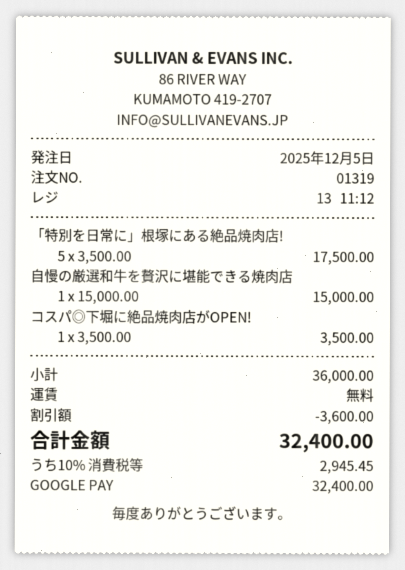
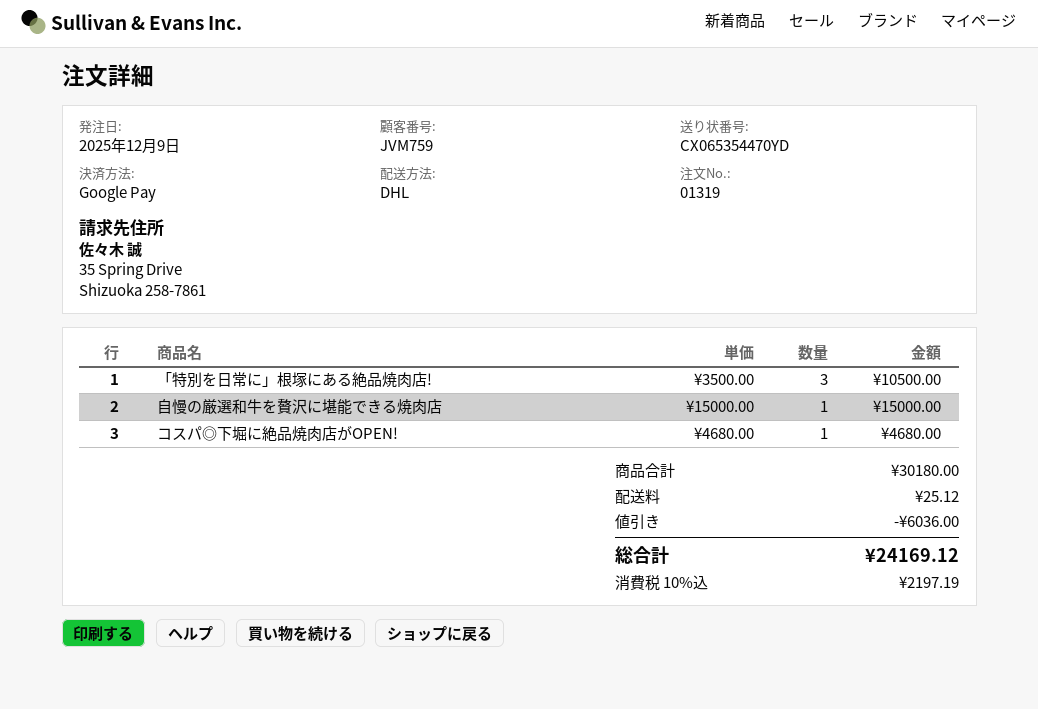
order date: 2025-12-05 -> 2025-12-09
「特別を日常に」根塚にある絶品焼肉店!: 5 x 3500.00 = 17500.00 -> 3 x 3500.00 = 10500.00
コスパ◎下堀に絶品焼肉店がOPEN!: 1 x 3500.00 = 3500.00 -> 1 x 4680.00 = 4680.00
subtotal: 36000.00 -> 30180.00
discount: 3600.00 -> 6036.00
shipping: 0.00 -> 25.12
tax: 10% = 2945.45 -> 10% = 2197.19
total: 32400.00 -> 24169.12

